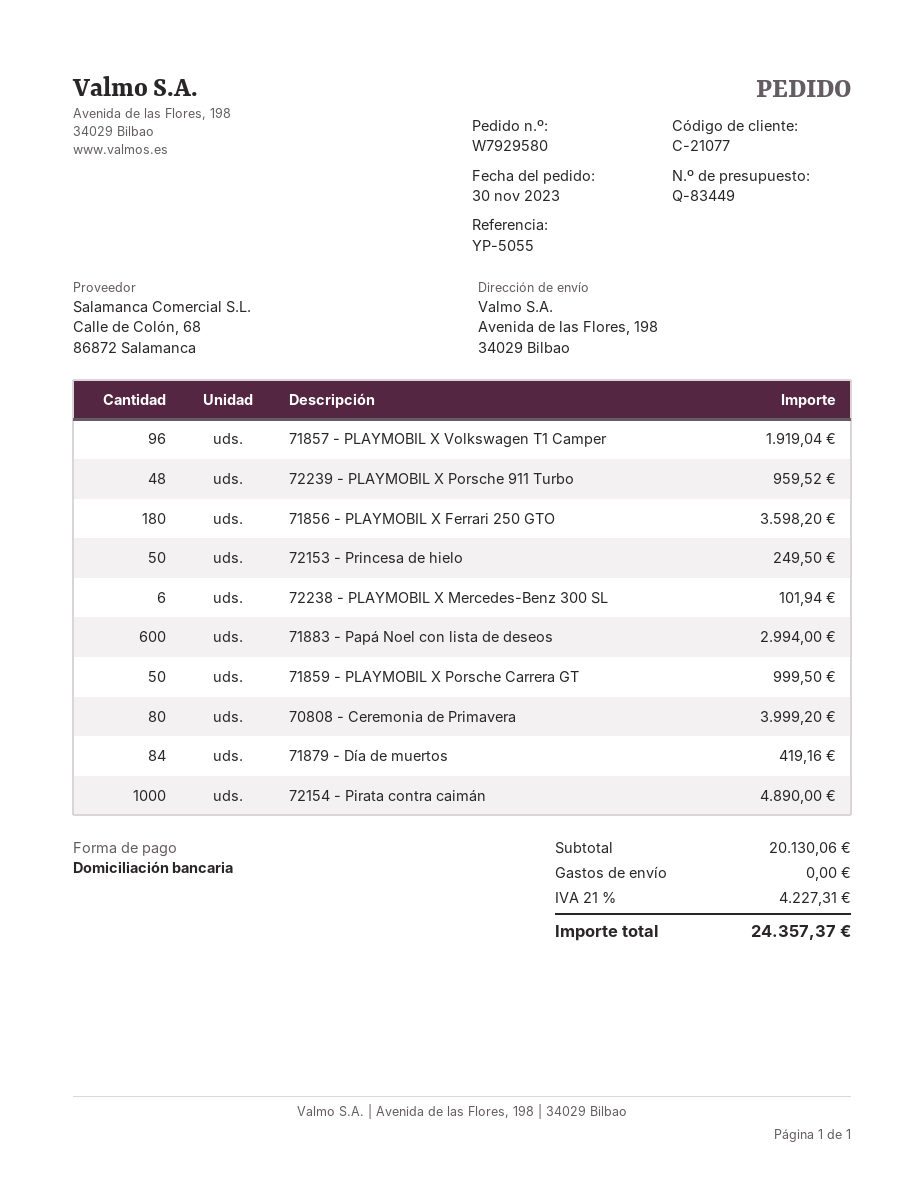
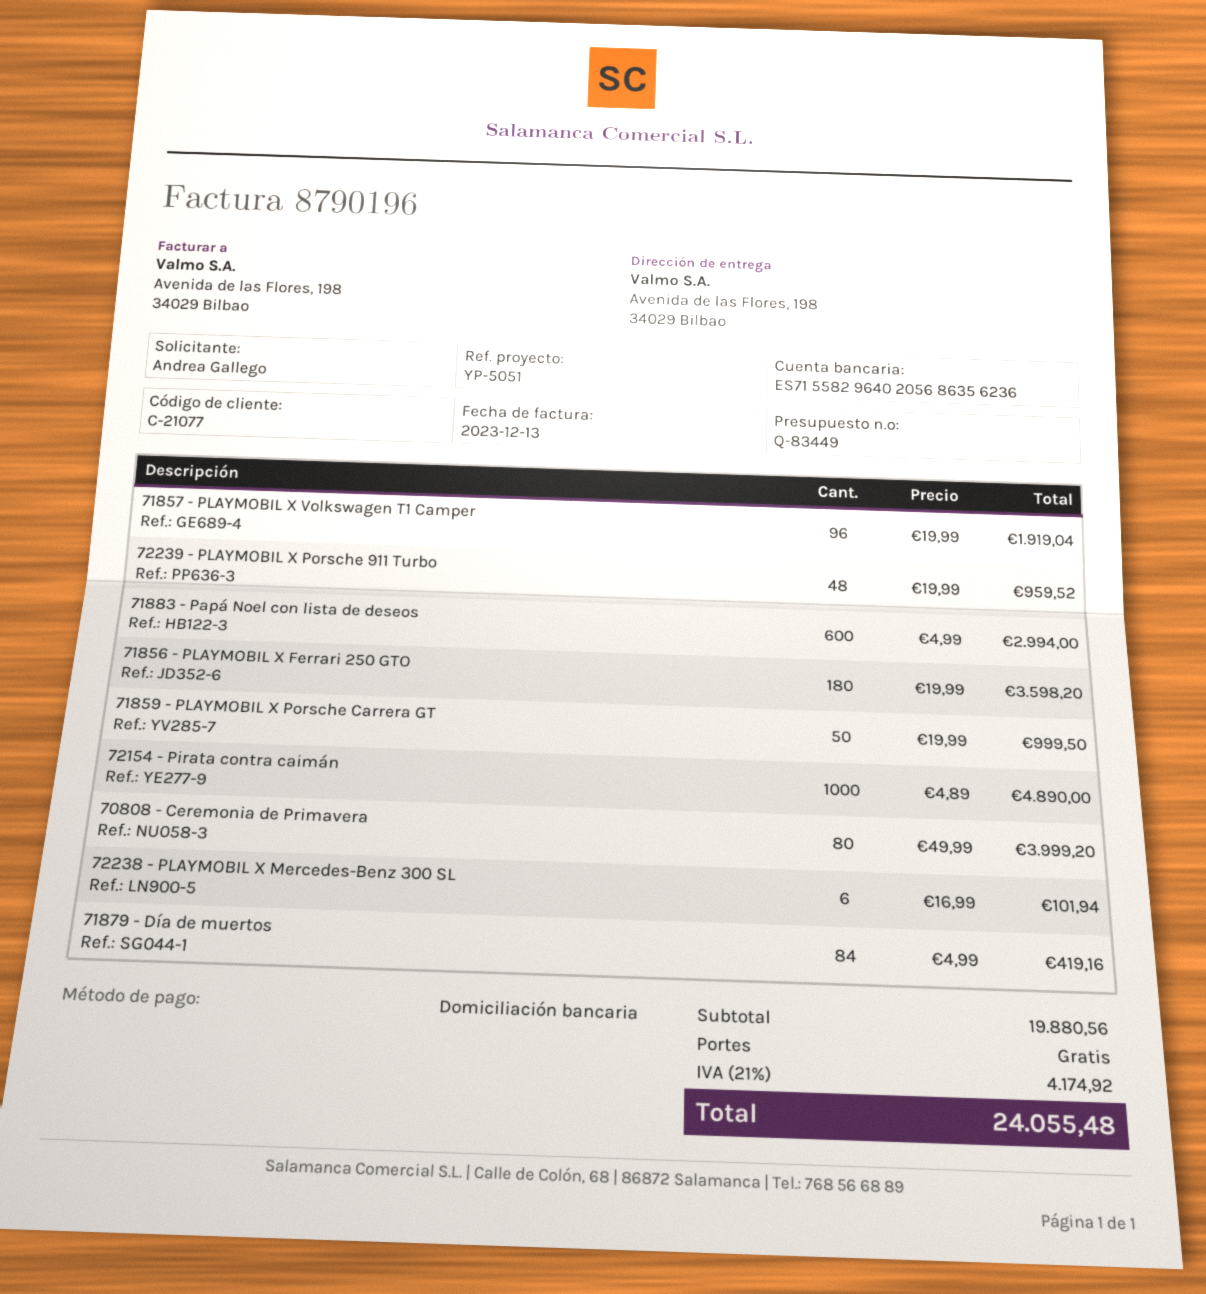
reference: YP-5055 -> YP-5051
72153 - Princesa de hielo: 50 for 249.50 -> none
subtotal: 20130.06 -> 19880.56
tax: 21% = 4227.31 -> 21% = 4174.92
total: 24357.37 -> 24055.48

